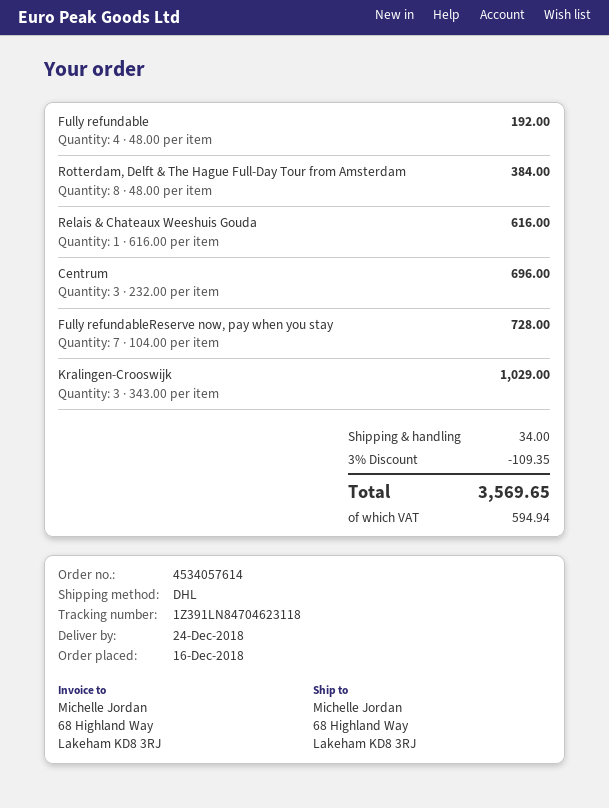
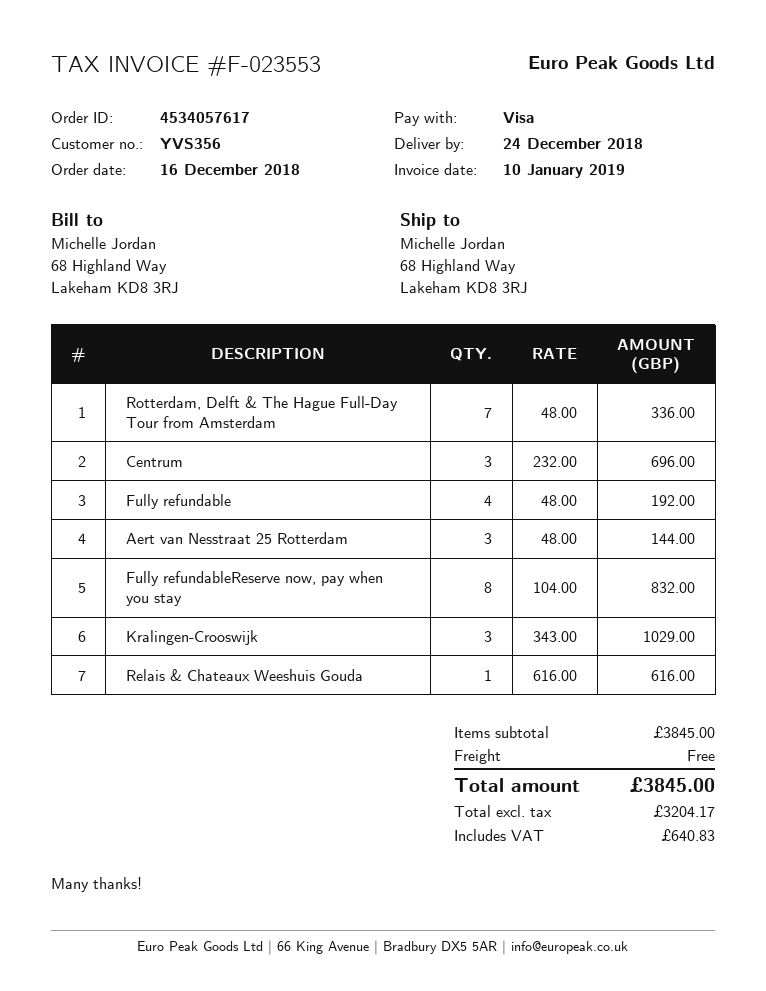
order number: 4534057614 -> 4534057617
Rotterdam, Delft & The Hague Full-Day Tour from Amsterdam: 8 x 48.00 = 384.00 -> 7 x 48.00 = 336.00
Fully refundableReserve now, pay when you stay: 7 x 104.00 = 728.00 -> 8 x 104.00 = 832.00
Aert van Nesstraat 25 Rotterdam: none -> 3 x 48.00 = 144.00
discount: 3% = 109.35 -> none
shipping: 34.00 -> 0.00
tax: 594.94 -> 640.83
total: 3569.65 -> 3845.00

